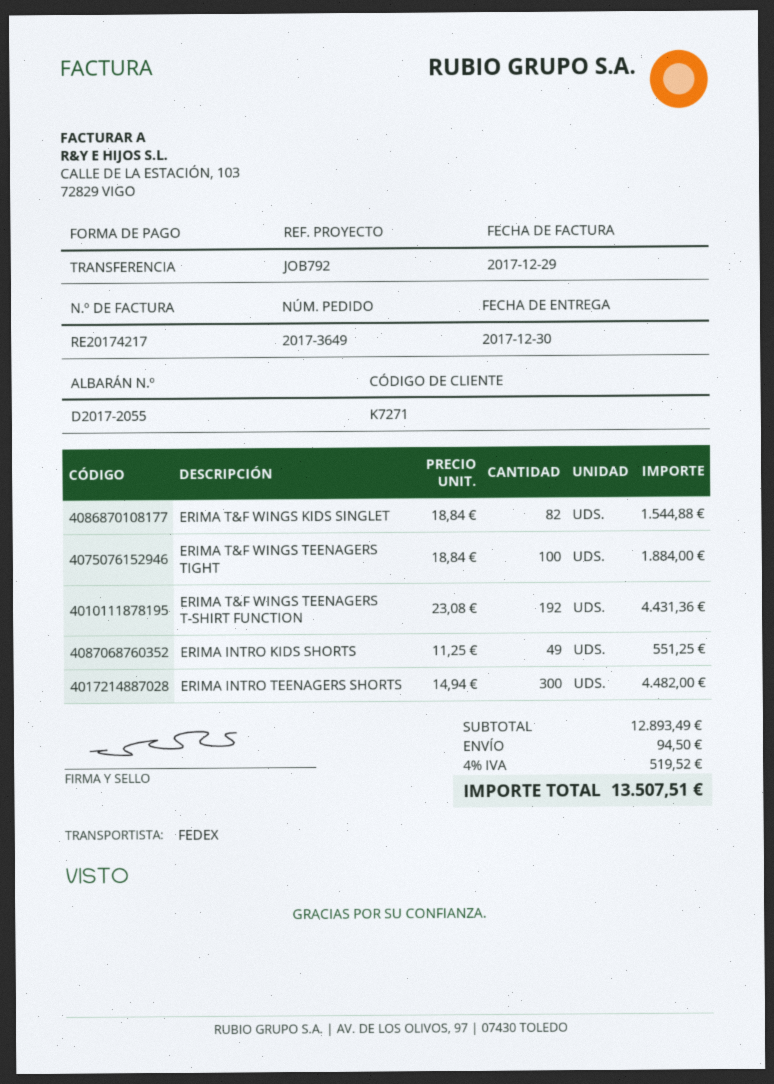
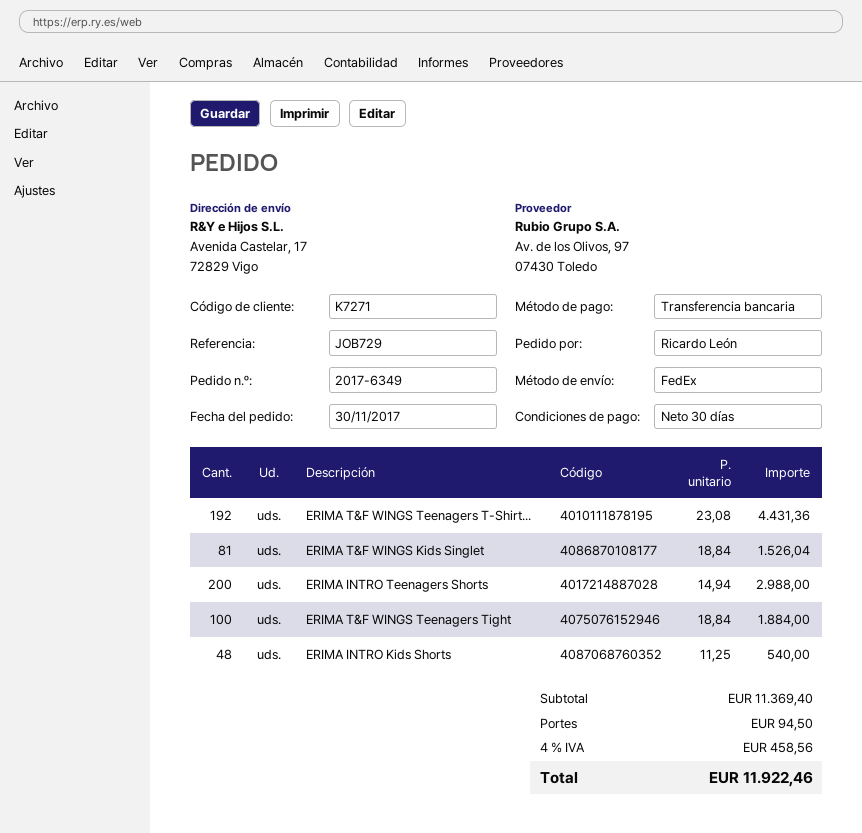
order number: 2017-3649 -> 2017-6349
reference: JOB792 -> JOB729
ERIMA T&F WINGS KIDS SINGLET: 82 x 18.84 = 1544.88 -> 81 x 18.84 = 1526.04
ERIMA INTRO KIDS SHORTS: 49 x 11.25 = 551.25 -> 48 x 11.25 = 540.00
ERIMA INTRO TEENAGERS SHORTS: 300 x 14.94 = 4482.00 -> 200 x 14.94 = 2988.00
subtotal: 12893.49 -> 11369.40
tax: 4% = 519.52 -> 4% = 458.56
total: 13507.51 -> 11922.46

